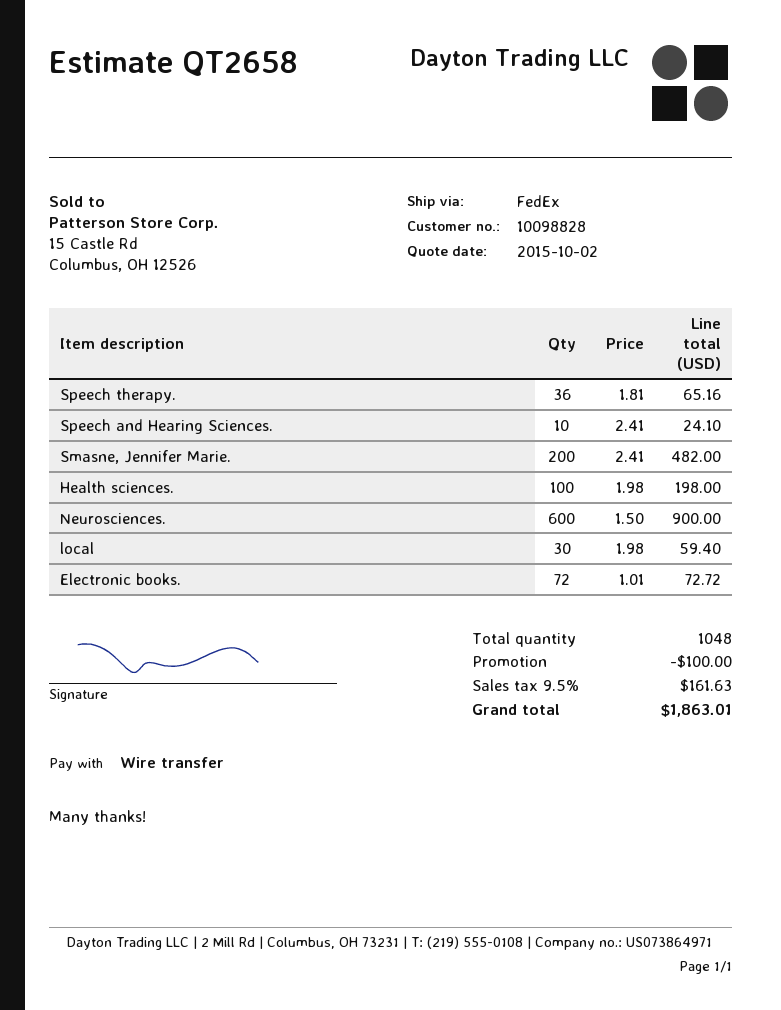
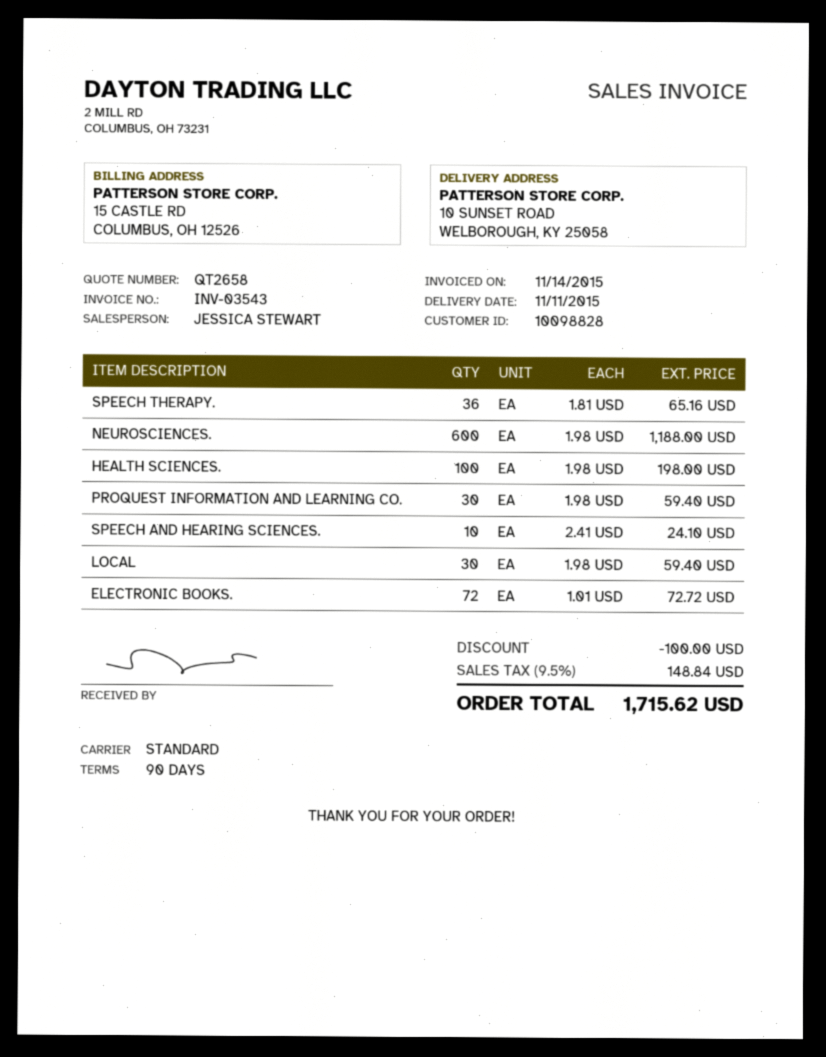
shipping method: FedEx -> standard
Smasne, Jennifer Marie.: 200 x 2.41 = 482.00 -> none
Neurosciences.: 600 x 1.50 = 900.00 -> 600 x 1.98 = 1188.00
PROQUEST INFORMATION AND LEARNING CO.: none -> 30 x 1.98 = 59.40
tax: 9.5% = 161.63 -> 9.5% = 148.84
total: 1863.01 -> 1715.62

